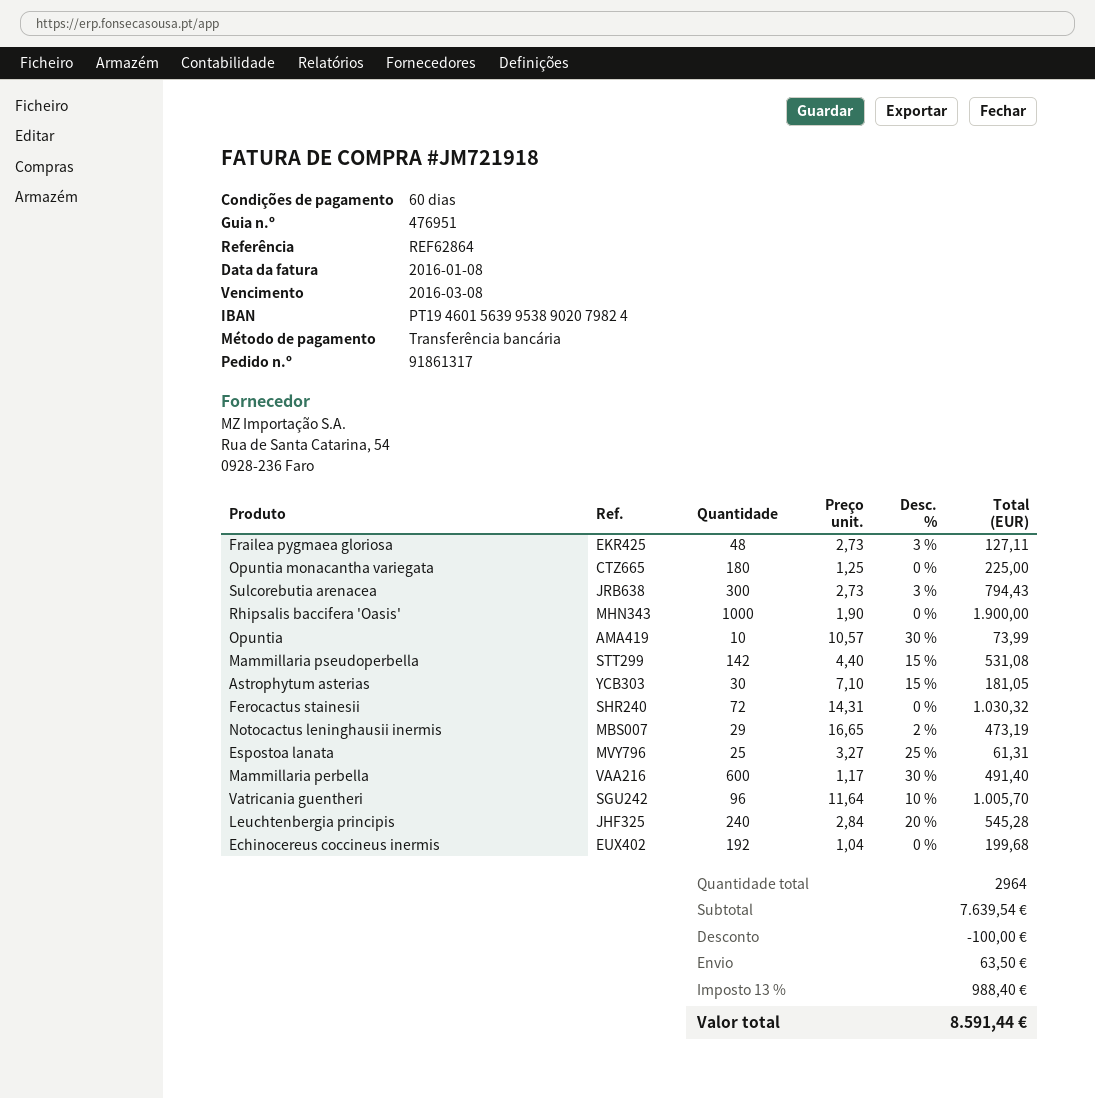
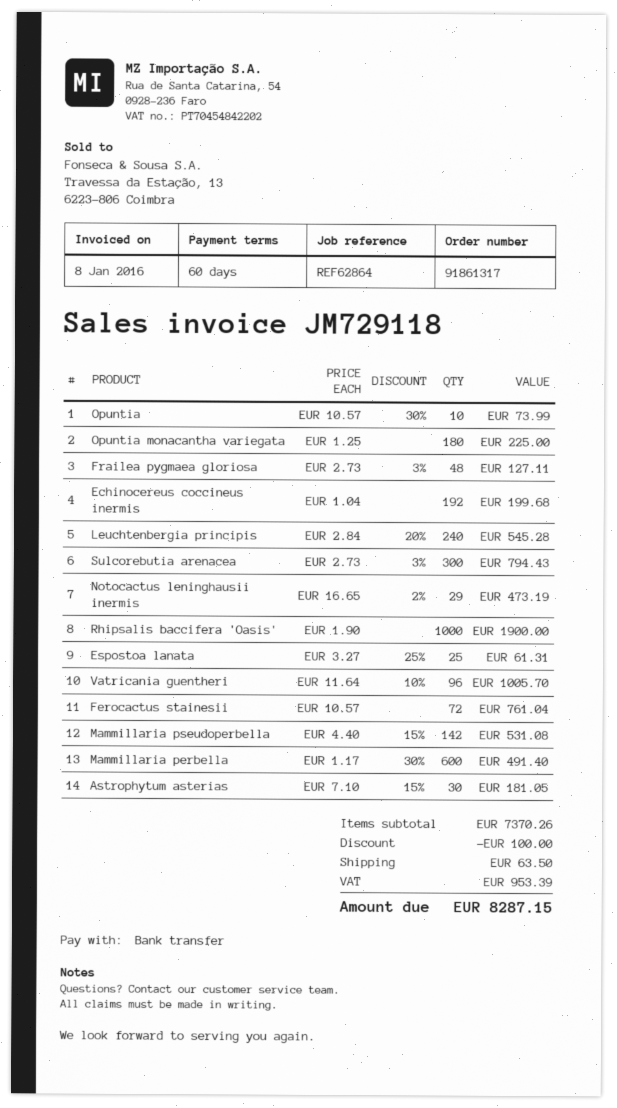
invoice number: JM721918 -> JM729118
Ferocactus stainesii: 72 x 14.31 = 1030.32 -> 72 x 10.57 = 761.04
subtotal: 7639.54 -> 7370.26
tax: 988.40 -> 953.39
total: 8591.44 -> 8287.15

